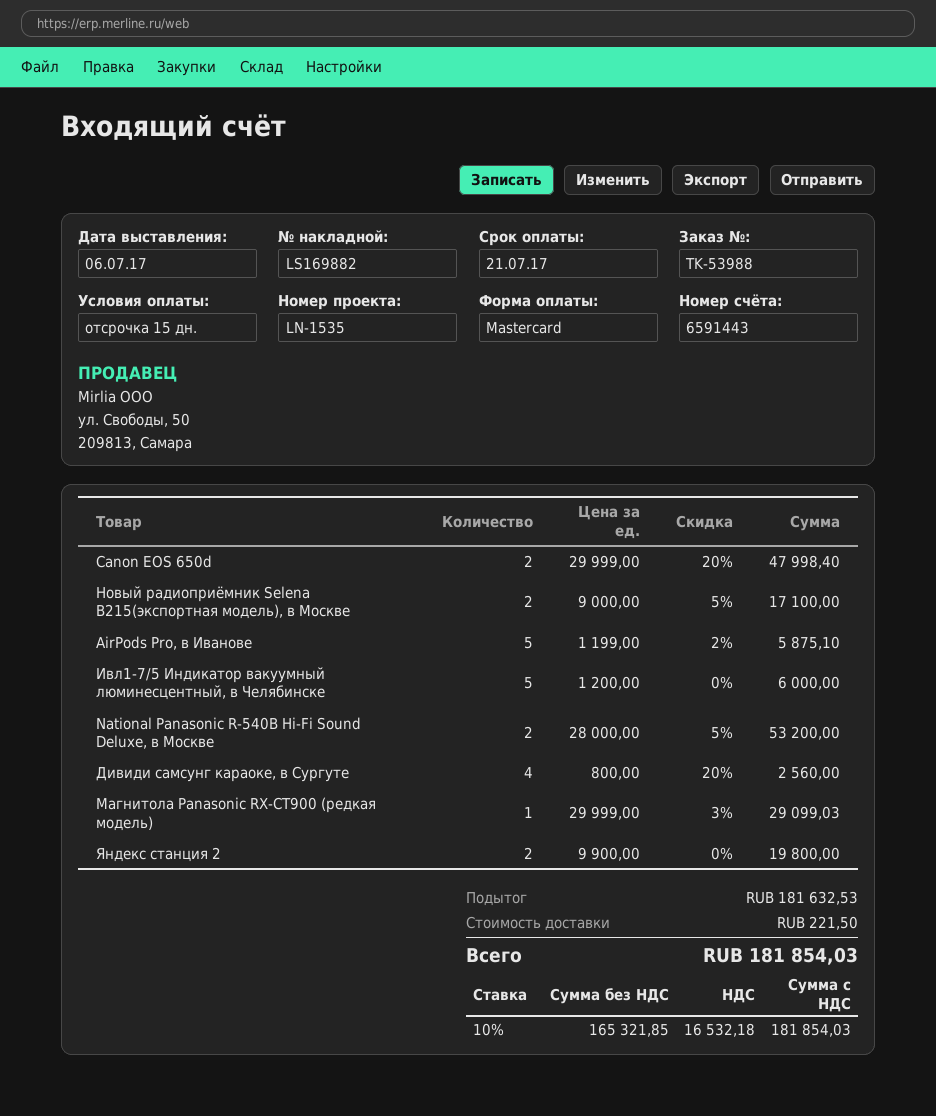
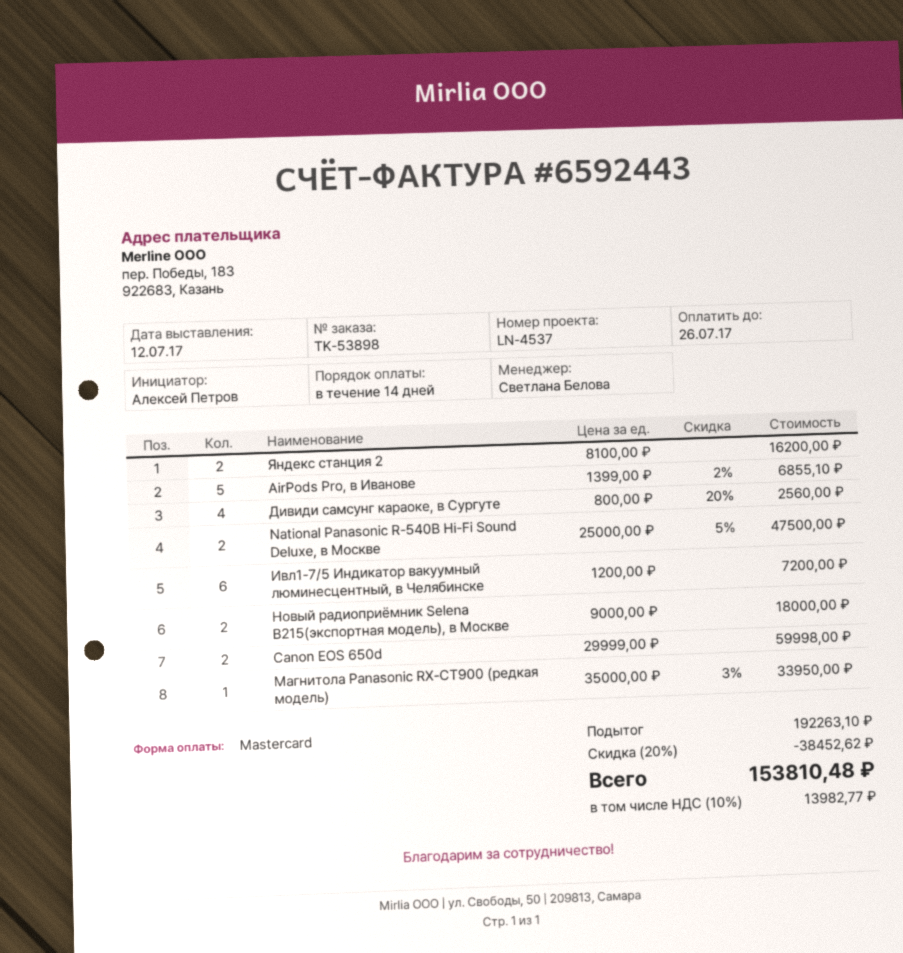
order number: TK-53988 -> TK-53898
invoice number: 6591443 -> 6592443
invoice date: 2017-07-06 -> 2017-07-12
payment terms: 15 days -> 14 days
due date: 2017-07-21 -> 2017-07-26
reference: LN-1535 -> LN-4537
Canon EOS 650d: 2 x 29999.00 - 20% = 47998.40 -> 2 x 29999.00 = 59998.00
Новый радиоприёмник Selena B215(экспортная модель), в Москве: 2 x 9000.00 - 5% = 17100.00 -> 2 x 9000.00 = 18000.00
AirPods Pro, в Иванове: 5 x 1199.00 - 2% = 5875.10 -> 5 x 1399.00 - 2% = 6855.10
Ивл1-7/5 Индикатор вакуумный люминесцентный, в Челябинске: 5 x 1200.00 = 6000.00 -> 6 x 1200.00 = 7200.00
National Panasonic R-540B Hi-Fi Sound Deluxe, в Москве: 2 x 28000.00 - 5% = 53200.00 -> 2 x 25000.00 - 5% = 47500.00
Магнитола Panasonic RX-CT900 (редкая модель): 1 x 29999.00 - 3% = 29099.03 -> 1 x 35000.00 - 3% = 33950.00
Яндекс станция 2: 2 x 9900.00 = 19800.00 -> 2 x 8100.00 = 16200.00
subtotal: 181632.53 -> 192263.10
discount: none -> 20% = 38452.62
shipping: 221.50 -> none
tax: 10% = 16532.18 -> 10% = 13982.77
total: 181854.03 -> 153810.48

